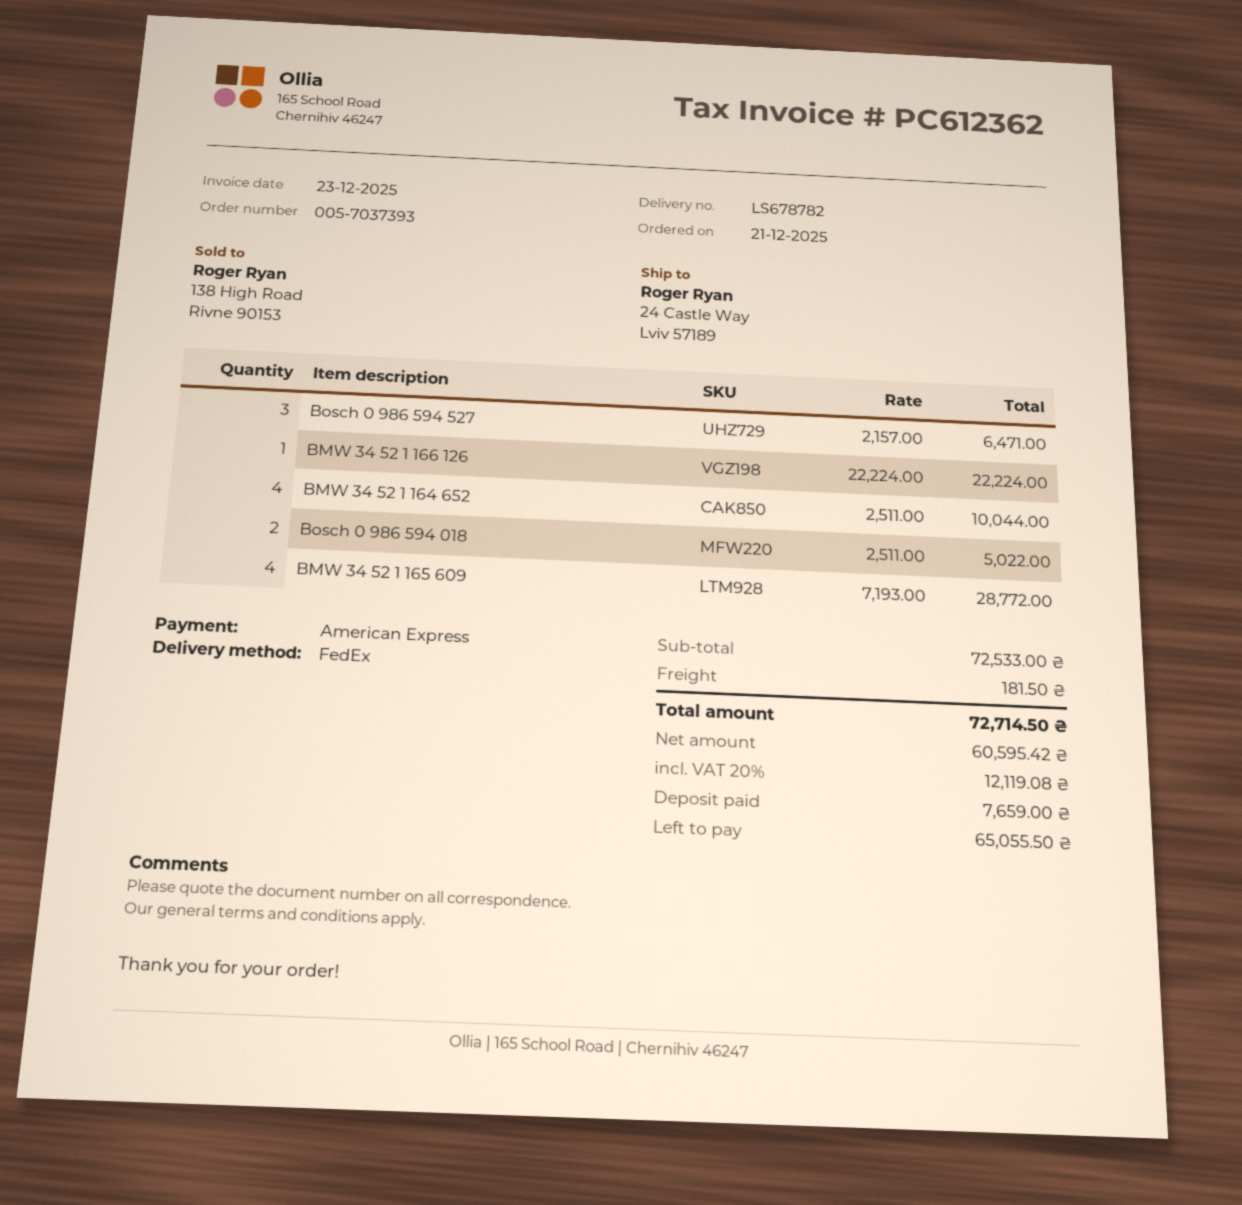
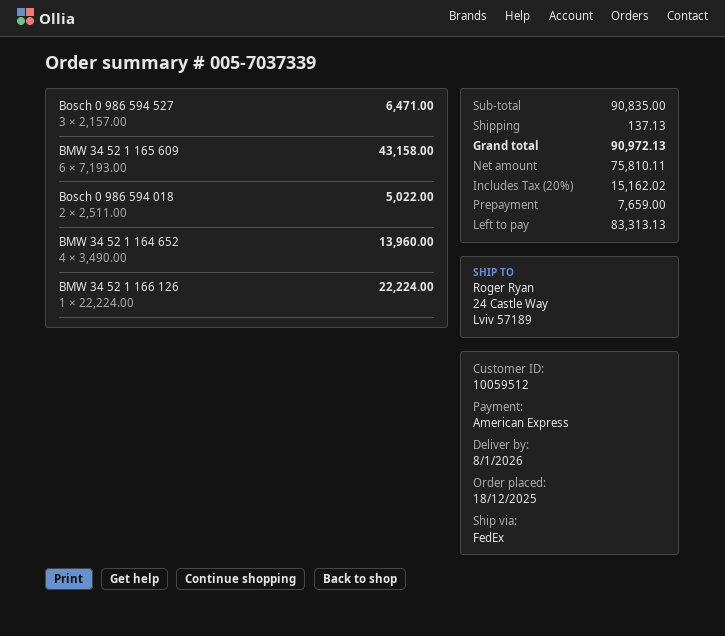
order number: 005-7037393 -> 005-7037339
order date: 2025-12-21 -> 2025-12-18
BMW 34 52 1 164 652: 4 x 2511.00 = 10044.00 -> 4 x 3490.00 = 13960.00
BMW 34 52 1 165 609: 4 x 7193.00 = 28772.00 -> 6 x 7193.00 = 43158.00
subtotal: 72533.00 -> 90835.00
shipping: 181.50 -> 137.13
net: 60595.42 -> 75810.11
tax: 20% = 12119.08 -> 20% = 15162.02
total: 72714.50 -> 90972.13
balance: 65055.50 -> 83313.13

